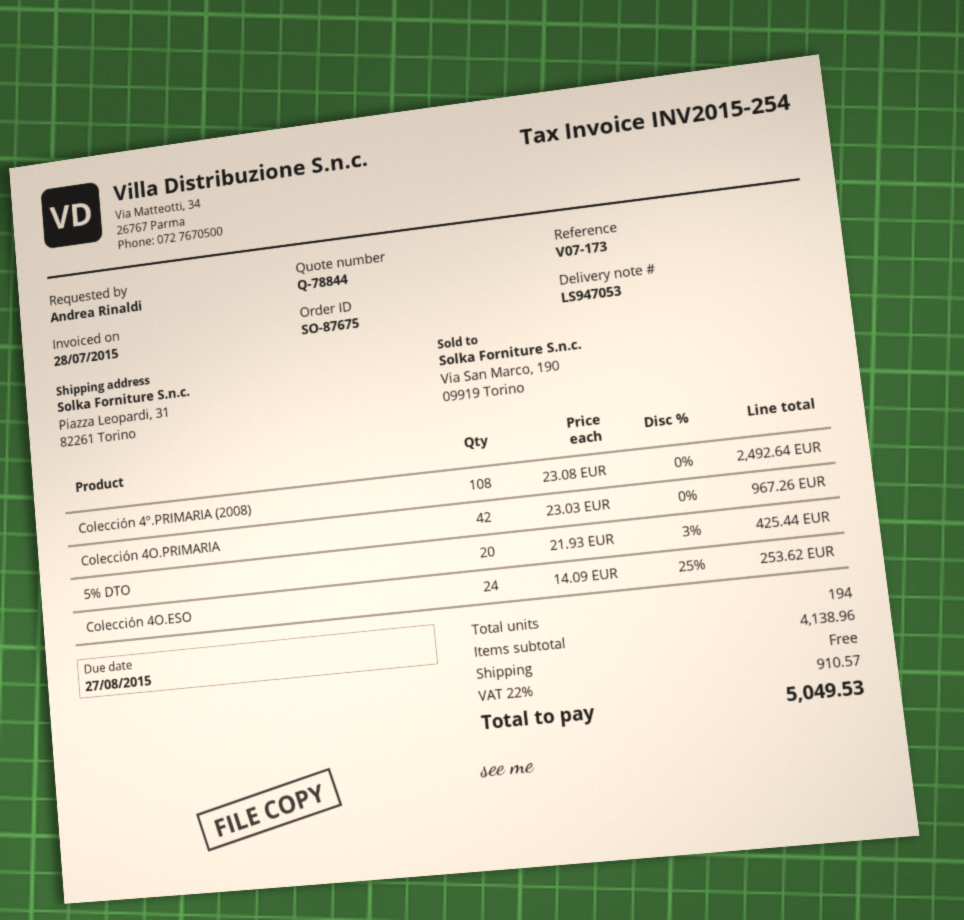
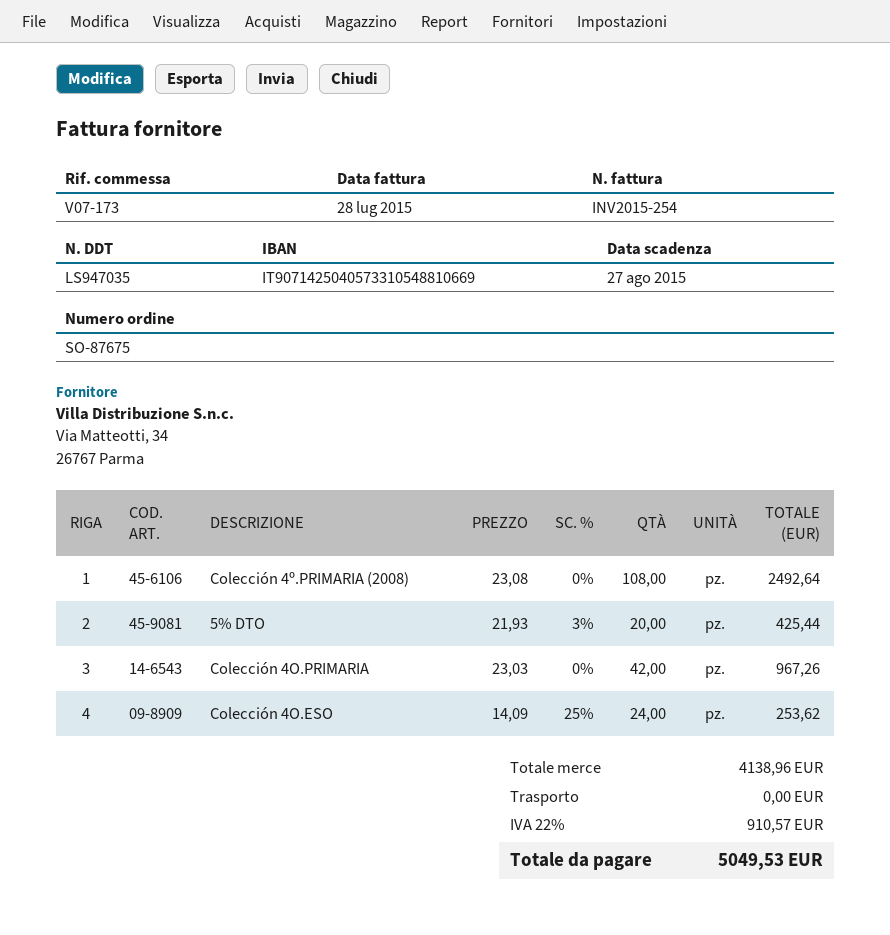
delivery note number: LS947053 -> LS947035

